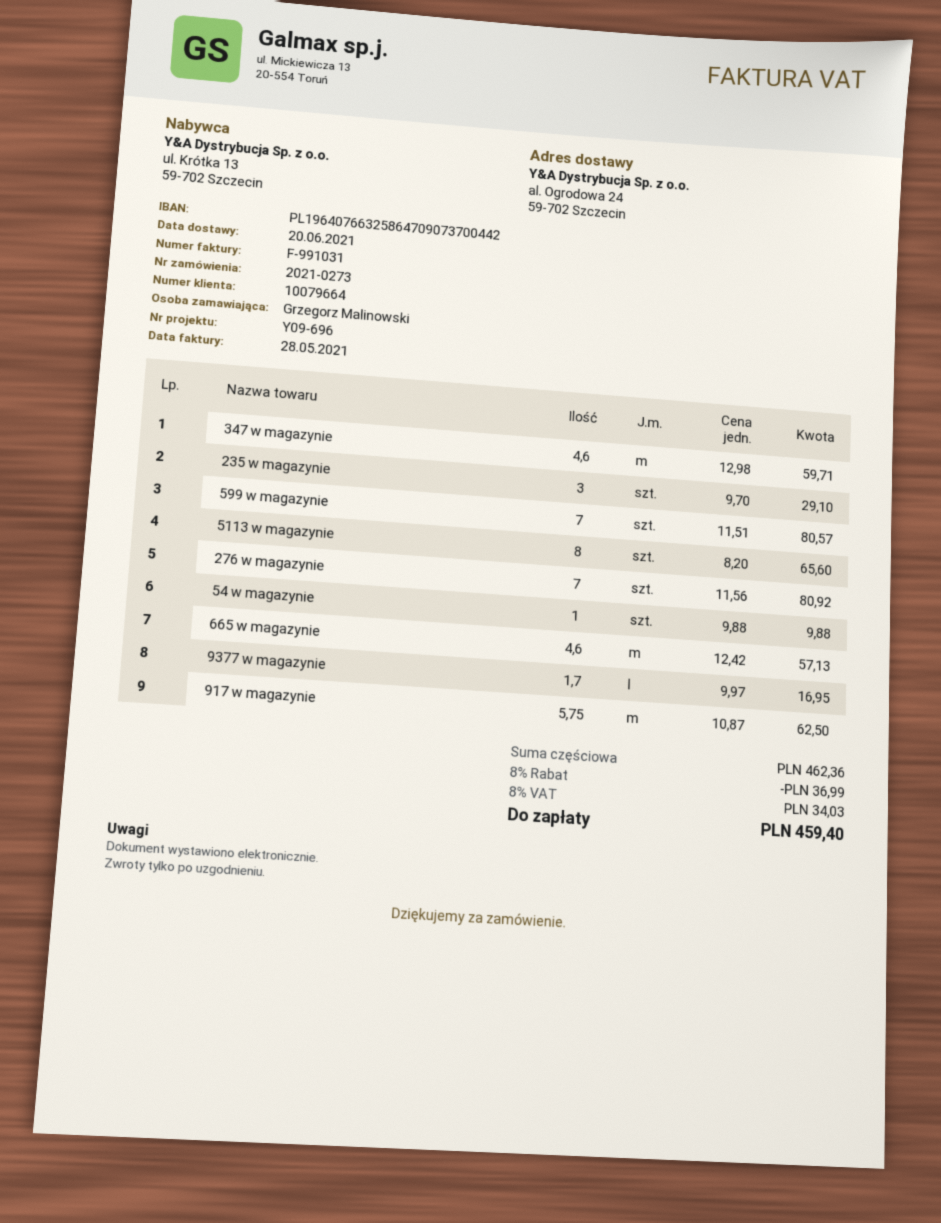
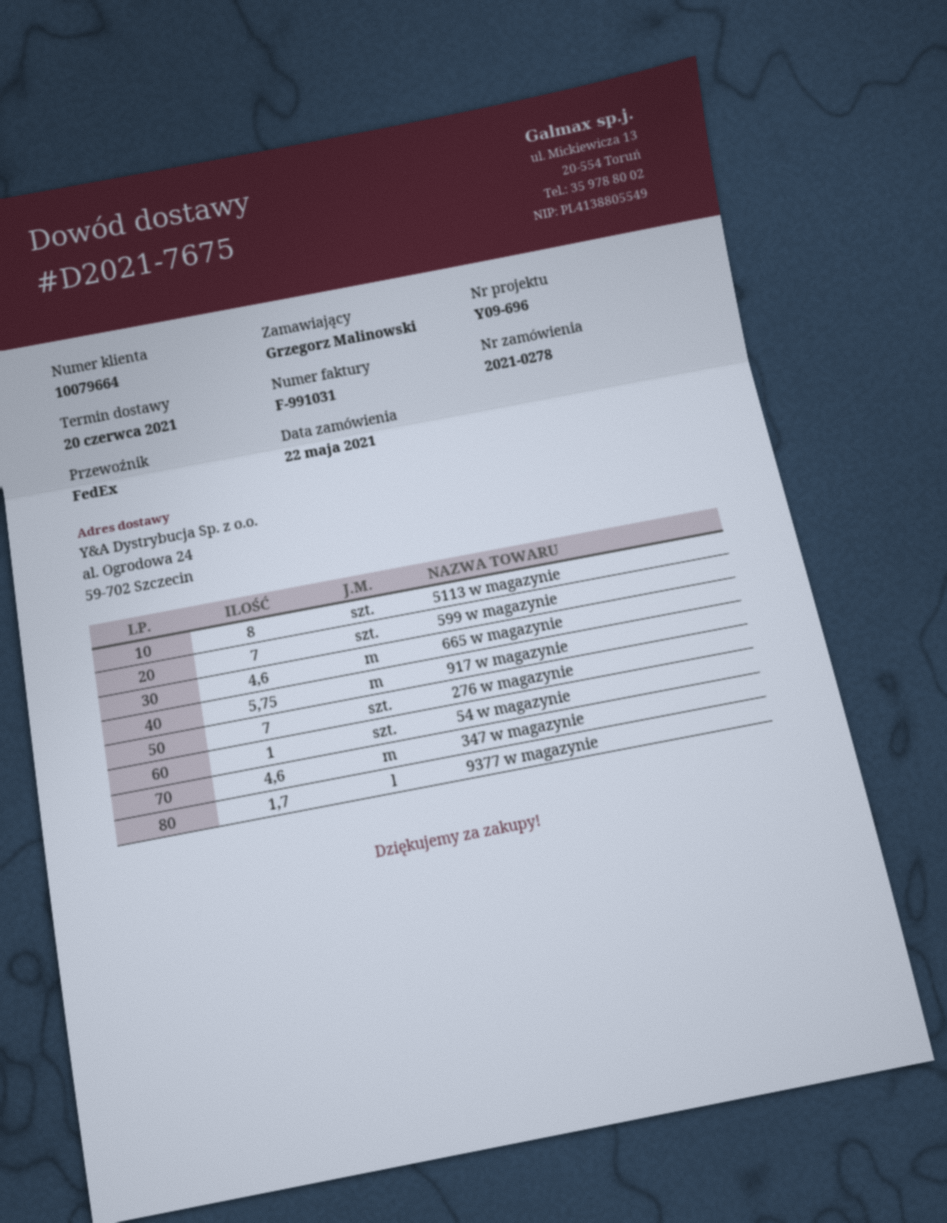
order number: 2021-0273 -> 2021-0278
235 w magazynie: 3 -> none

